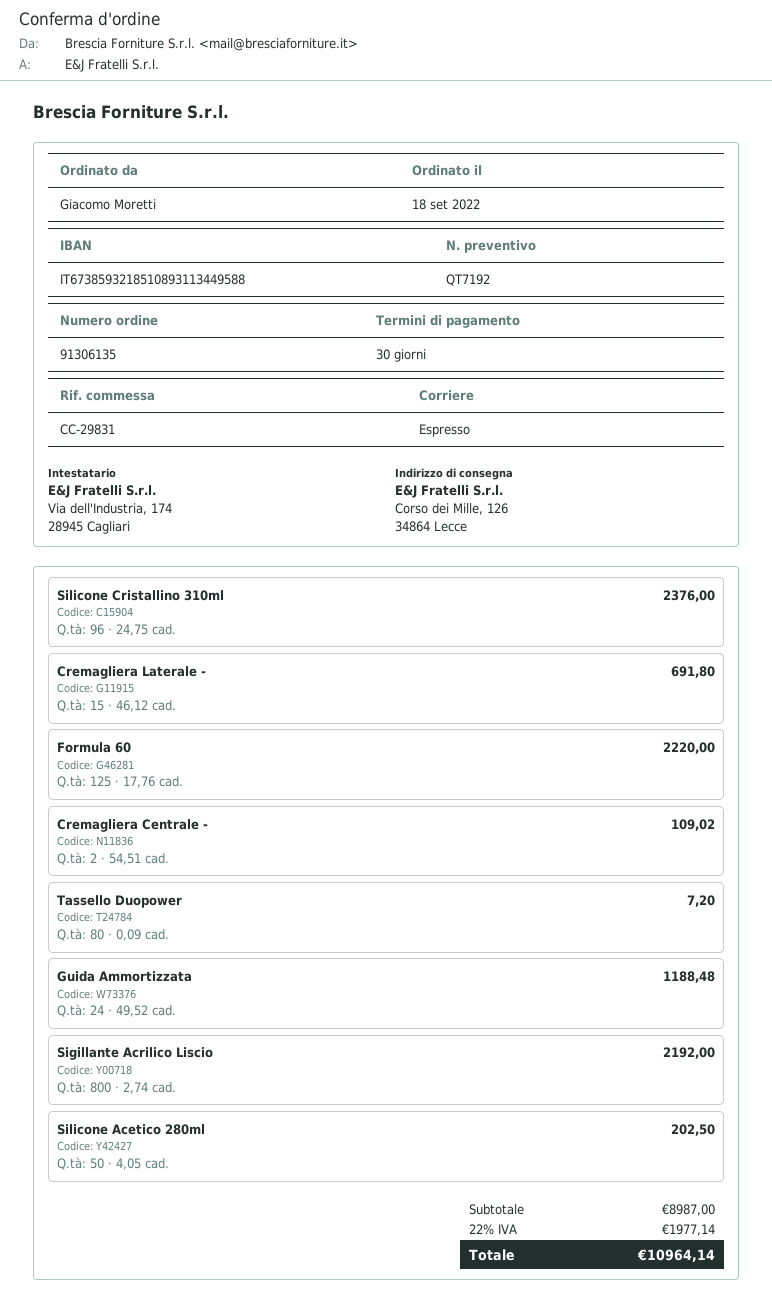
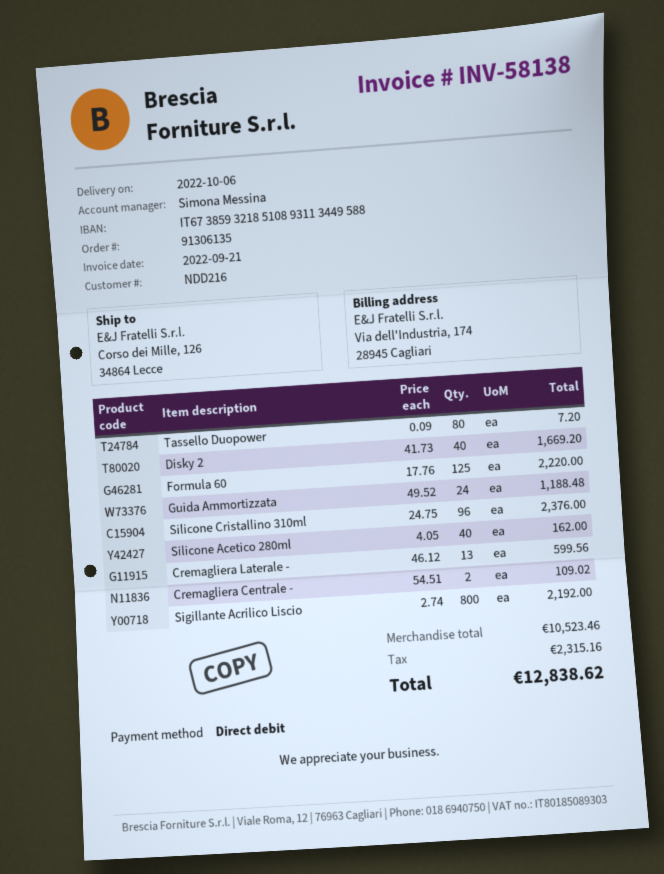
Cremagliera Laterale -: 15 x 46.12 = 691.80 -> 13 x 46.12 = 599.56
Silicone Acetico 280ml: 50 x 4.05 = 202.50 -> 40 x 4.05 = 162.00
Disky 2: none -> 40 x 41.73 = 1669.20
subtotal: 8987.00 -> 10523.46
tax: 1977.14 -> 2315.16
total: 10964.14 -> 12838.62

